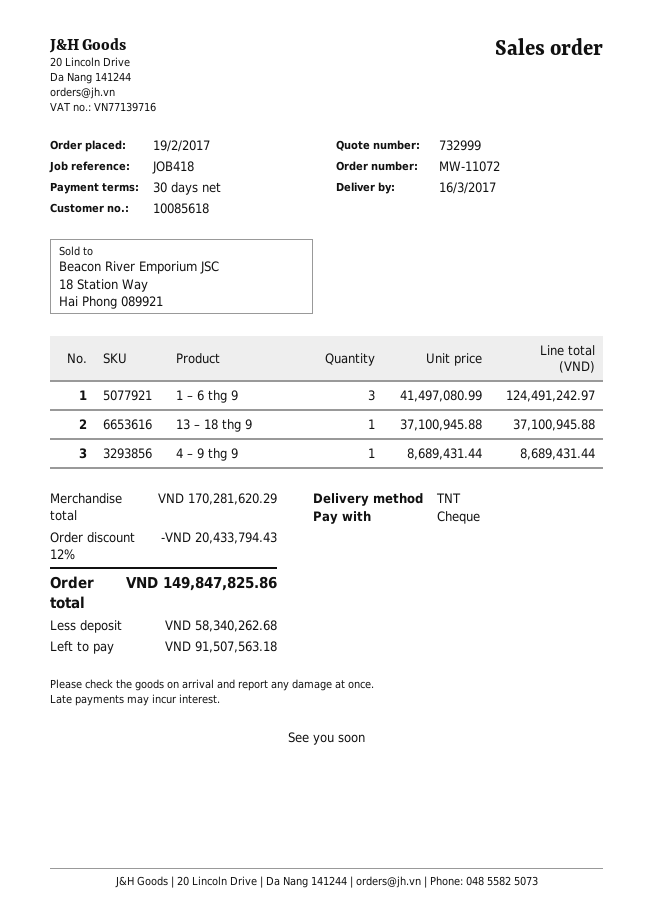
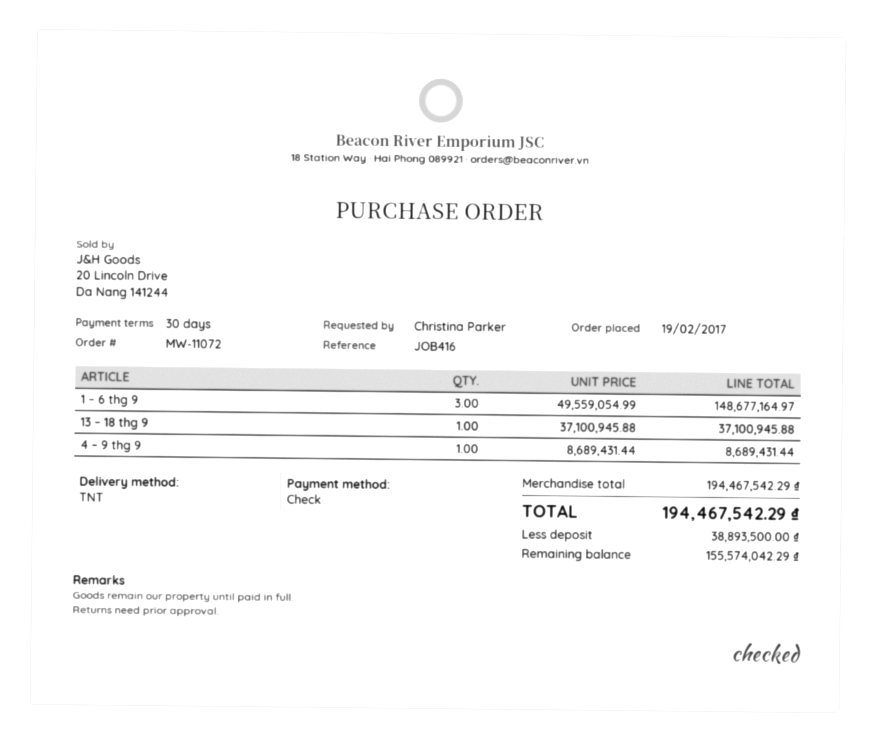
reference: JOB418 -> JOB416
1 – 6 thg 9: 3 x 41497080.99 = 124491242.97 -> 3 x 49559054.99 = 148677164.97
subtotal: 170281620.29 -> 194467542.29
discount: 12% = 20433794.43 -> none
total: 149847825.86 -> 194467542.29
deposit: 58340262.68 -> 38893500.00
balance: 91507563.18 -> 155574042.29

